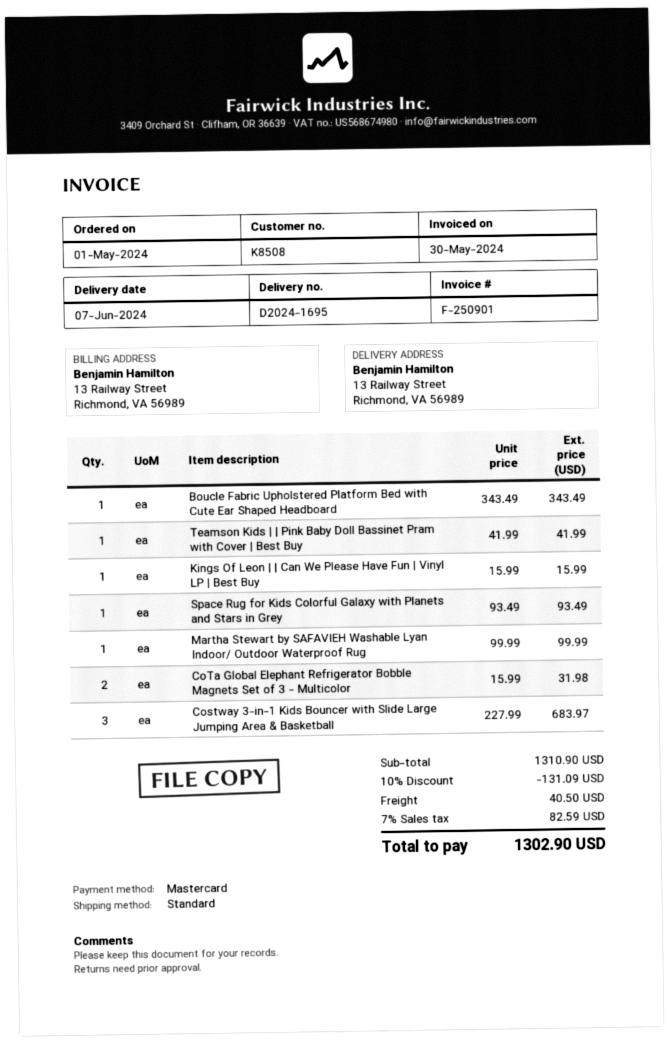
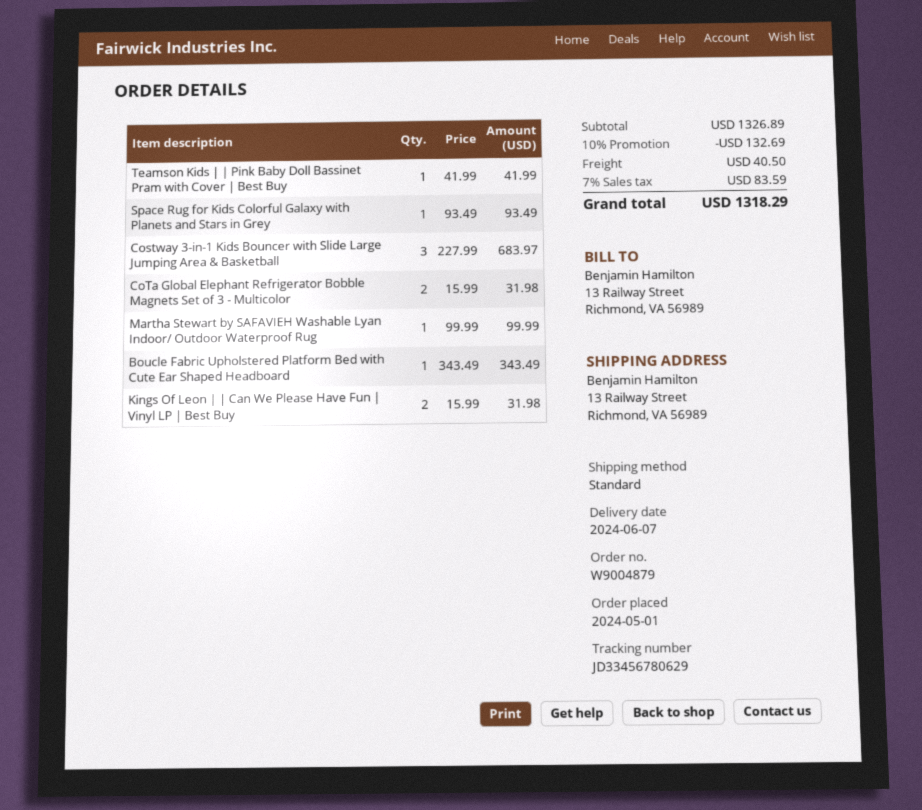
Kings Of Leon | | Can We Please Have Fun | Vinyl LP | Best Buy: 1 x 15.99 = 15.99 -> 2 x 15.99 = 31.98
subtotal: 1310.90 -> 1326.89
discount: 10% = 131.09 -> 10% = 132.69
tax: 7% = 82.59 -> 7% = 83.59
total: 1302.90 -> 1318.29

